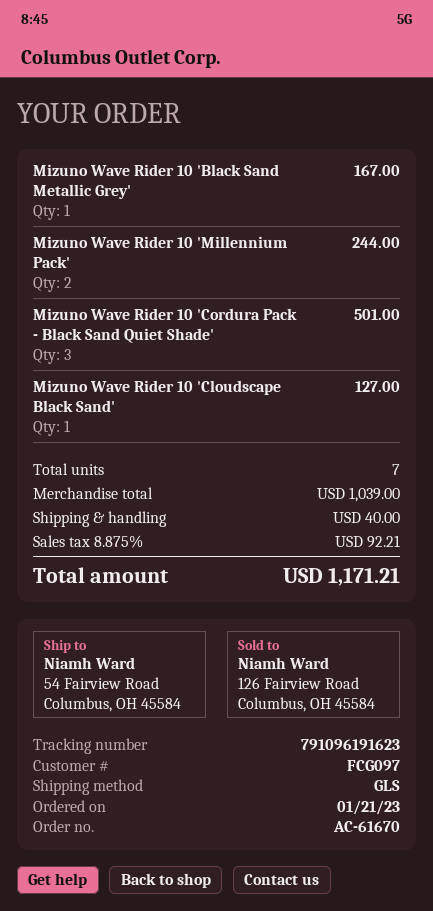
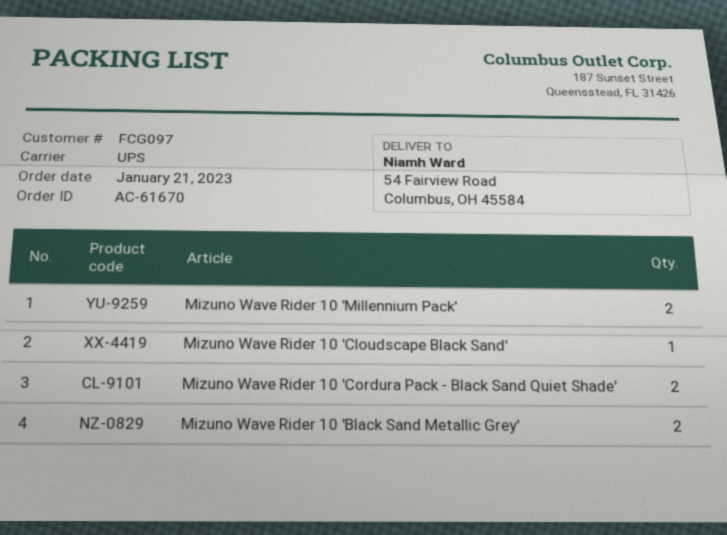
shipping method: GLS -> UPS
Mizuno Wave Rider 10 'Black Sand Metallic Grey': 1 -> 2
Mizuno Wave Rider 10 'Cordura Pack - Black Sand Quiet Shade': 3 -> 2

